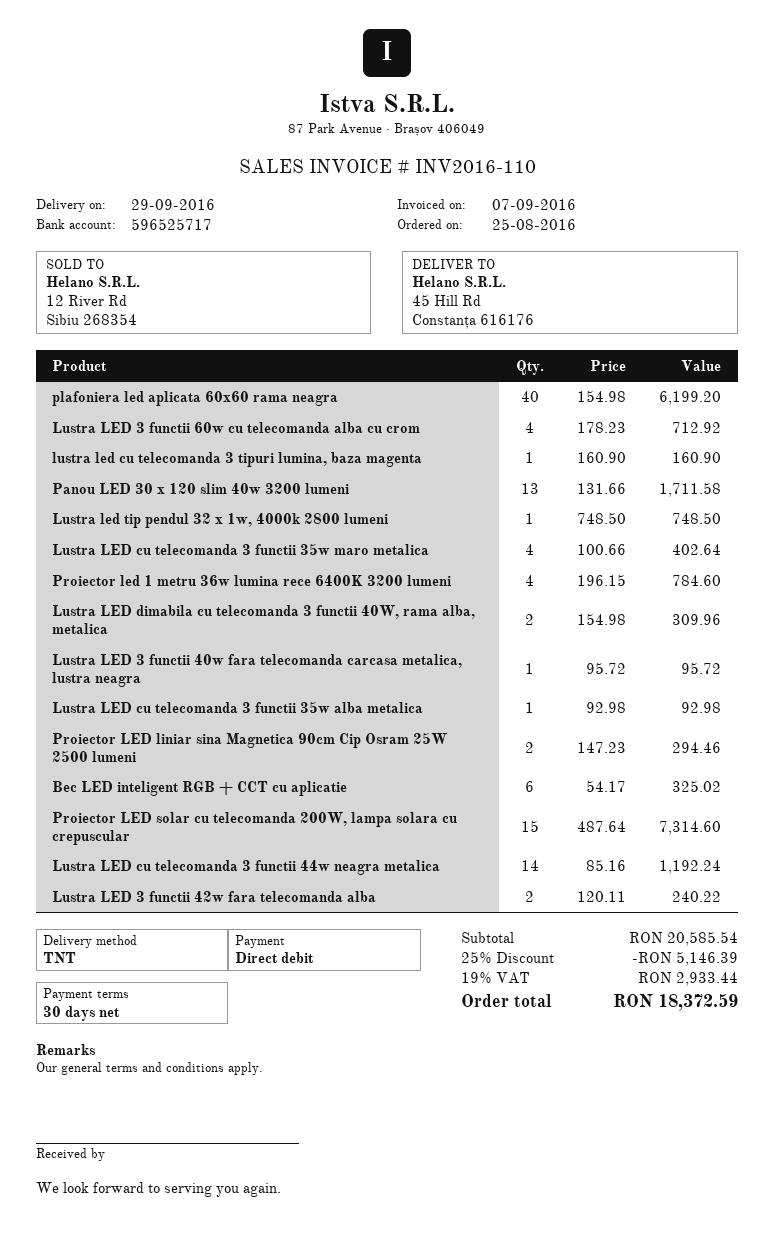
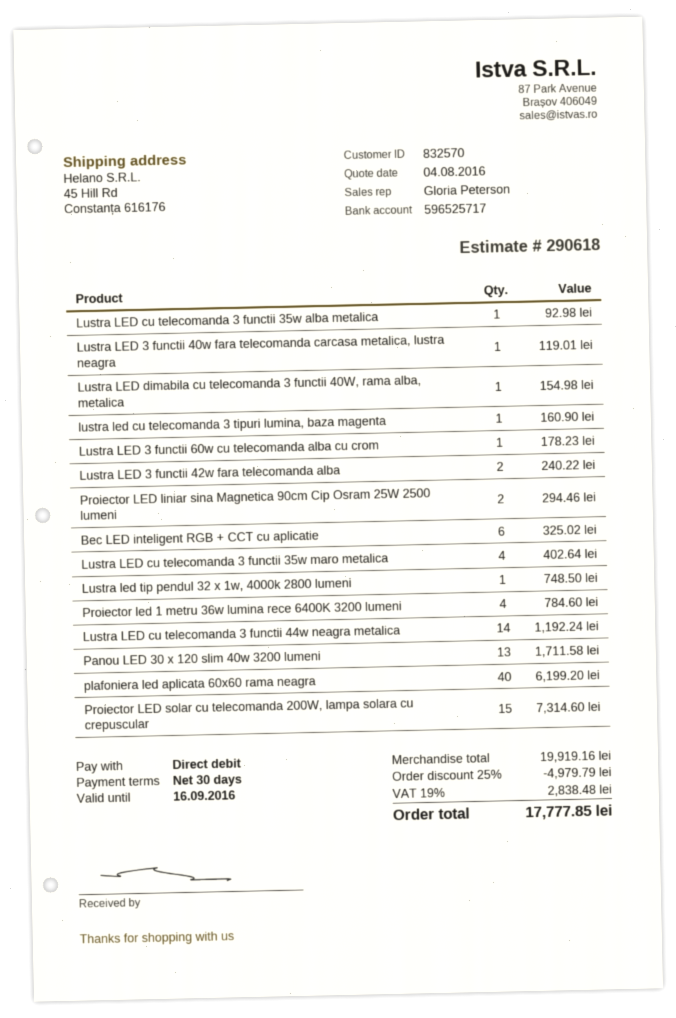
Lustra LED 3 functii 60w cu telecomanda alba cu crom: 4 for 712.92 -> 1 for 178.23
Lustra LED dimabila cu telecomanda 3 functii 40W, rama alba, metalica: 2 for 309.96 -> 1 for 154.98
Lustra LED 3 functii 40w fara telecomanda carcasa metalica, lustra neagra: 1 for 95.72 -> 1 for 119.01
subtotal: 20585.54 -> 19919.16
discount: 25% = 5146.39 -> 25% = 4979.79
tax: 19% = 2933.44 -> 19% = 2838.48
total: 18372.59 -> 17777.85

